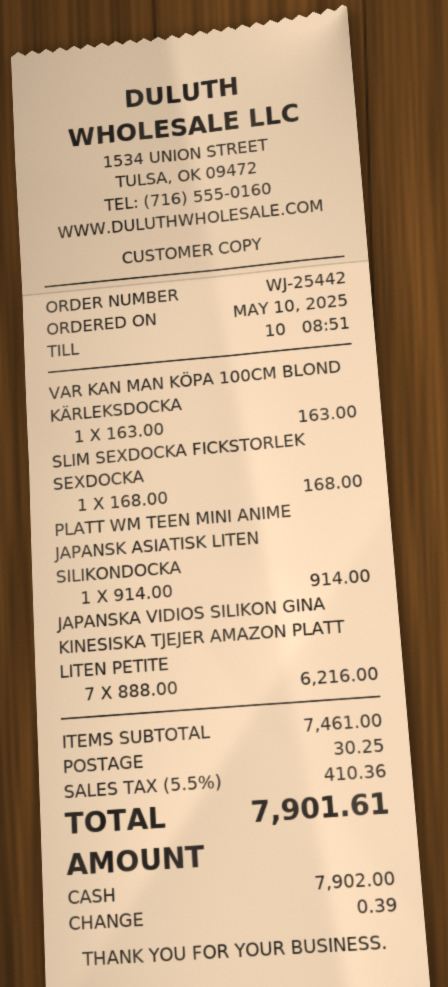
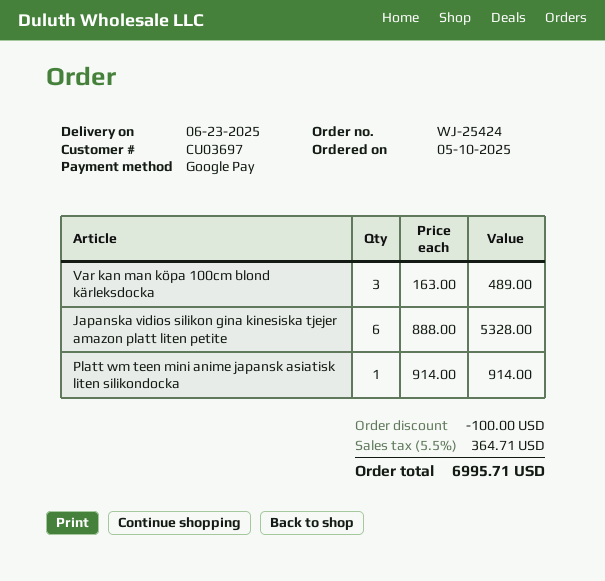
order number: WJ-25442 -> WJ-25424
payment method: cash -> Google Pay
VAR KAN MAN KÖPA 100CM BLOND KÄRLEKSDOCKA: 1 x 163.00 = 163.00 -> 3 x 163.00 = 489.00
SLIM SEXDOCKA FICKSTORLEK SEXDOCKA: 1 x 168.00 = 168.00 -> none
JAPANSKA VIDIOS SILIKON GINA KINESISKA TJEJER AMAZON PLATT LITEN PETITE: 7 x 888.00 = 6216.00 -> 6 x 888.00 = 5328.00
discount: none -> 100.00
shipping: 30.25 -> none
tax: 5.5% = 410.36 -> 5.5% = 364.71
total: 7901.61 -> 6995.71

